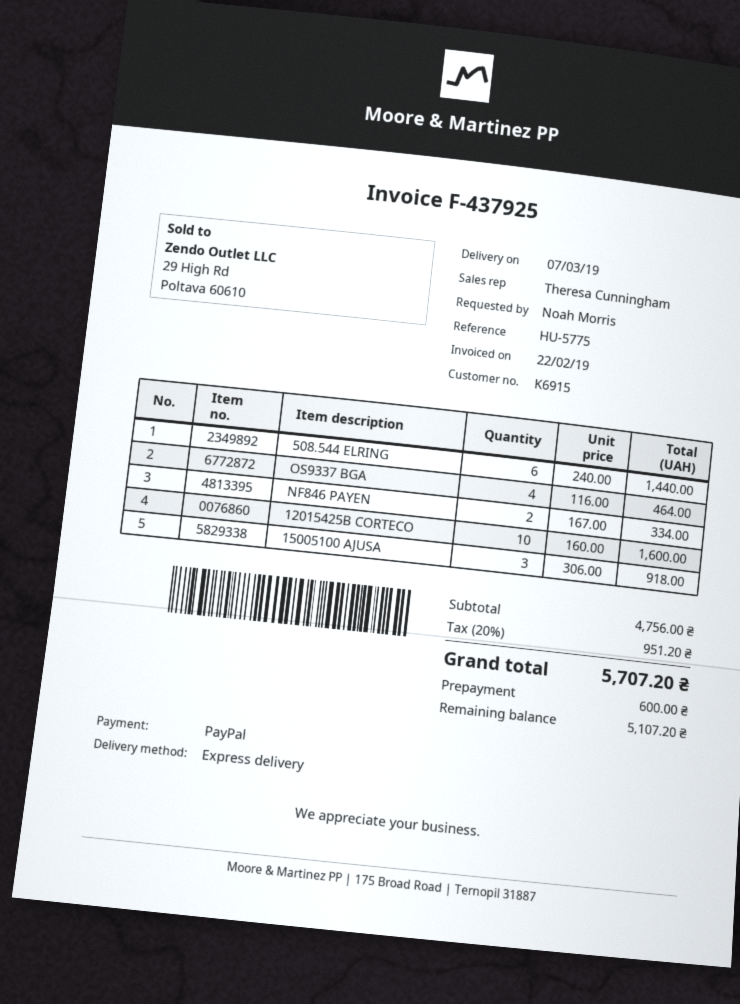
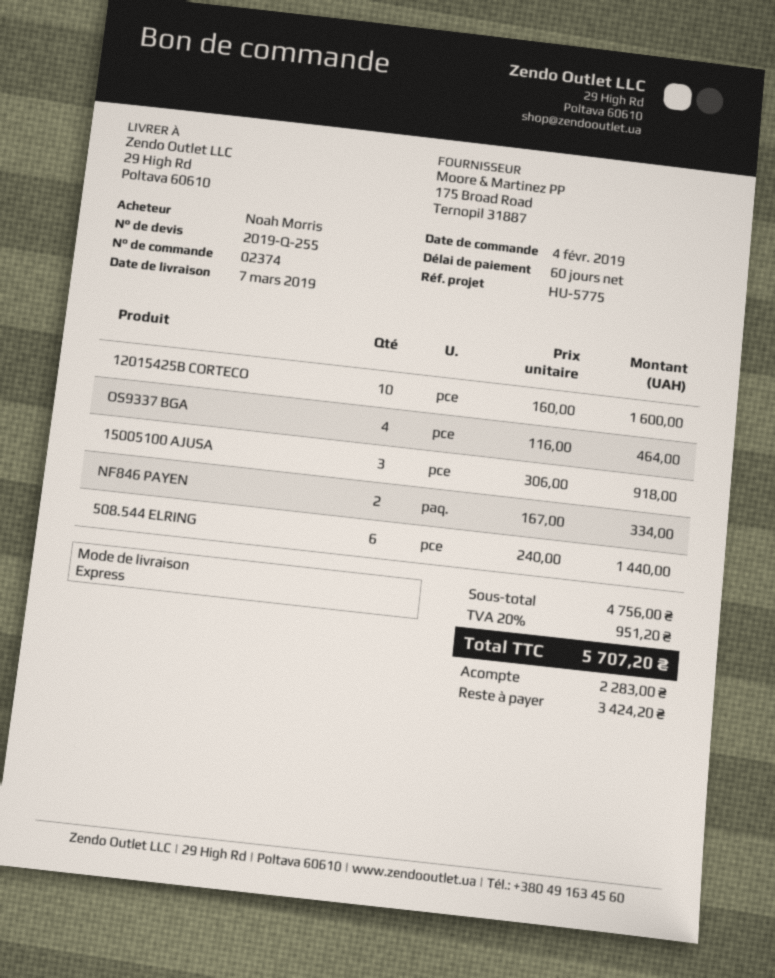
deposit: 600.00 -> 2283.00
balance: 5107.20 -> 3424.20

